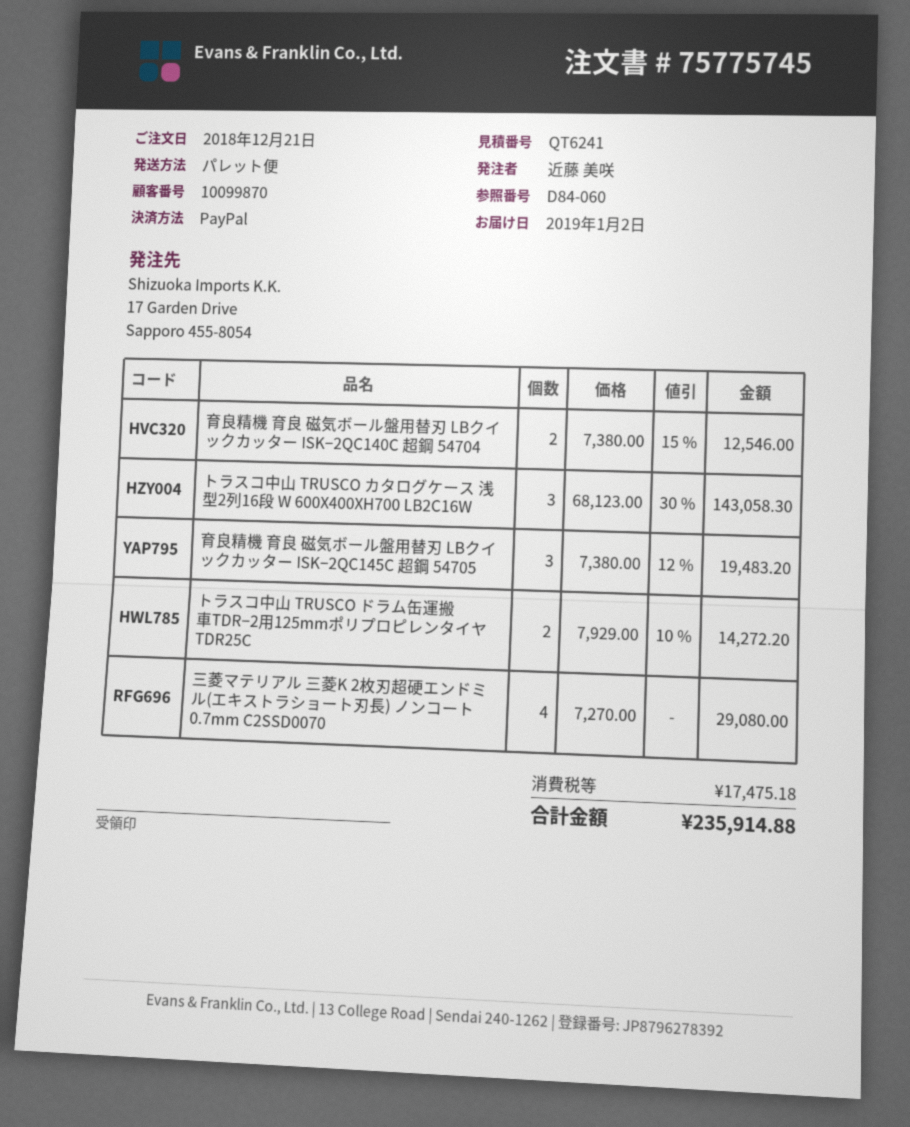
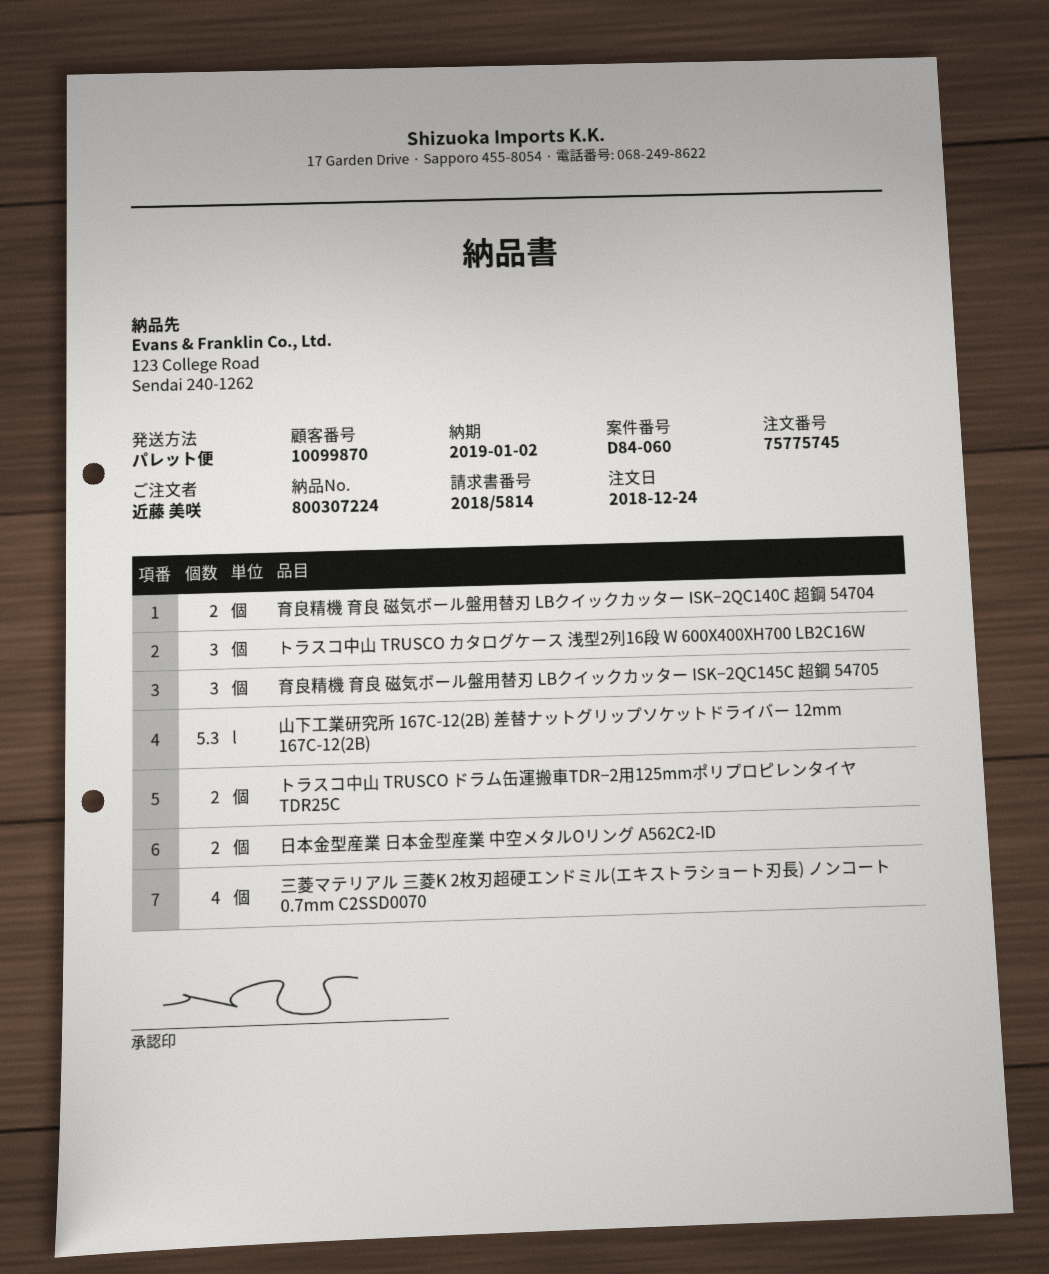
order date: 2018-12-21 -> 2018-12-24
山下工業研究所 167C-12(2B) 差替ナットグリップソケットドライバー 12mm 167C-12(2B): none -> 5.3
日本金型産業 日本金型産業 中空メタルOリング A562C2-ID: none -> 2

